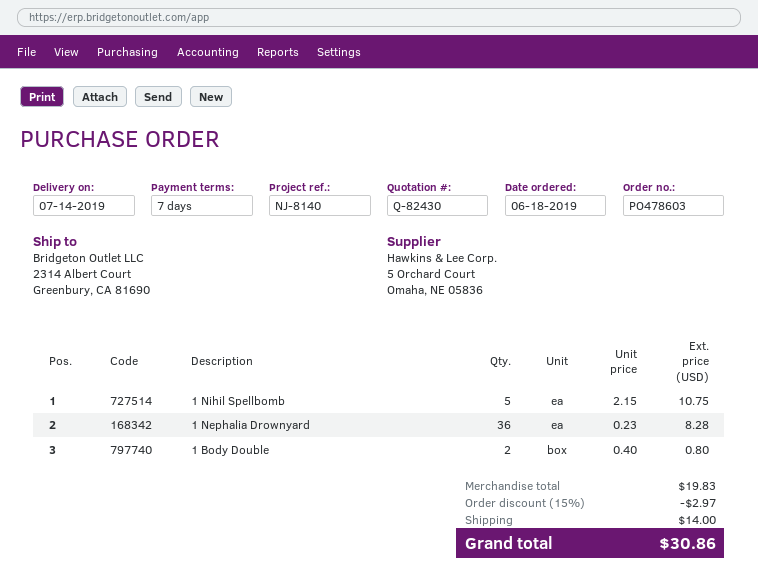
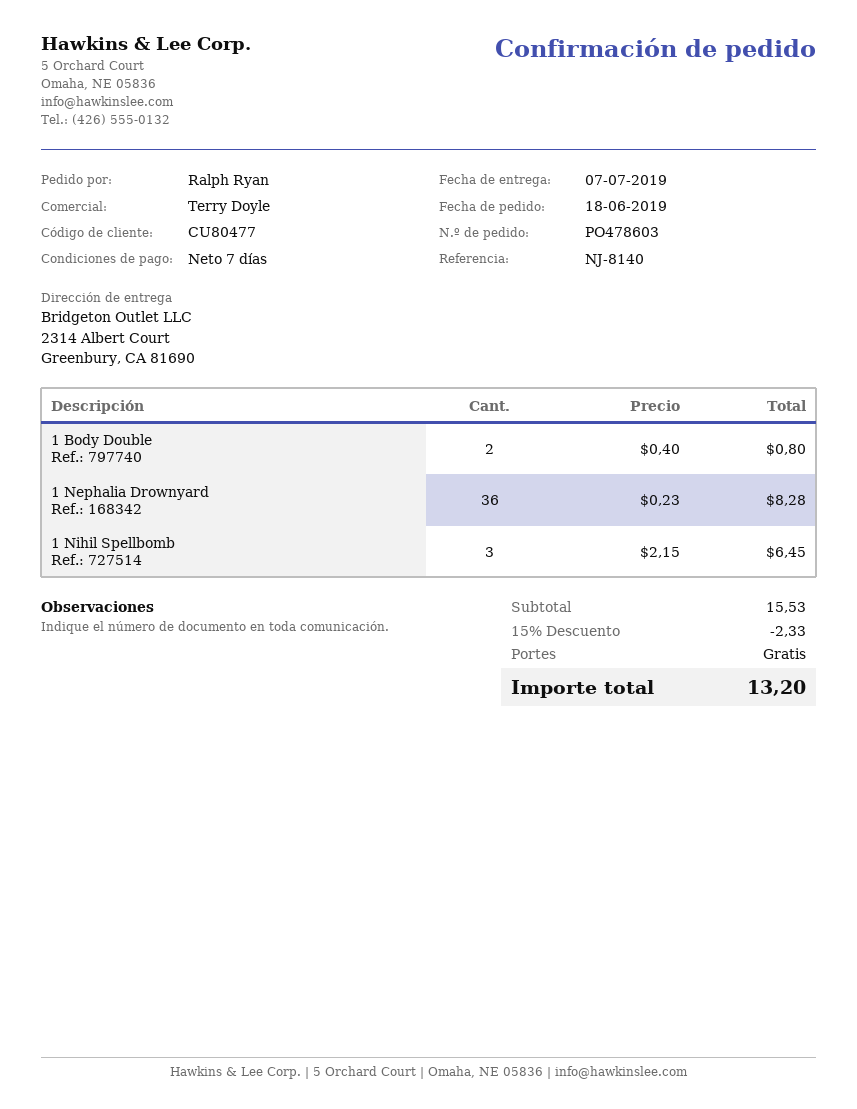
delivery date: 2019-07-14 -> 2019-07-07
1 Nihil Spellbomb: 5 x 2.15 = 10.75 -> 3 x 2.15 = 6.45
subtotal: 19.83 -> 15.53
discount: 15% = 2.97 -> 15% = 2.33
shipping: 14.00 -> 0.00
total: 30.86 -> 13.20

